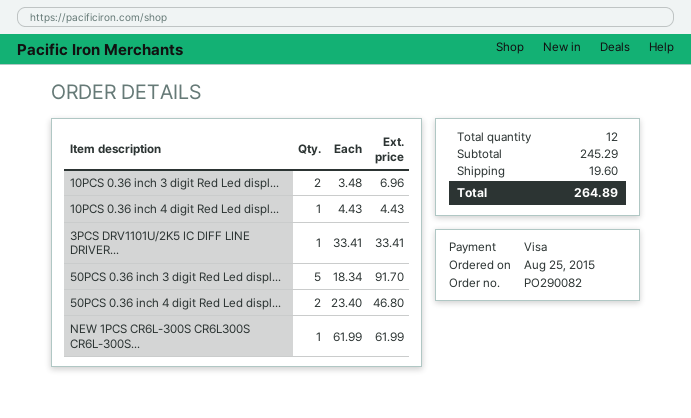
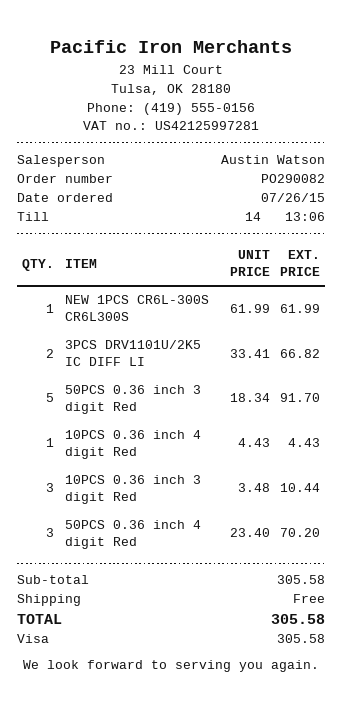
order date: 2015-08-25 -> 2015-07-26
10PCS 0.36 inch 3 digit Red Led displ...: 2 x 3.48 = 6.96 -> 3 x 3.48 = 10.44
3PCS DRV1101U/2K5 IC DIFF LINE DRIVER...: 1 x 33.41 = 33.41 -> 2 x 33.41 = 66.82
50PCS 0.36 inch 4 digit Red Led displ...: 2 x 23.40 = 46.80 -> 3 x 23.40 = 70.20
subtotal: 245.29 -> 305.58
shipping: 19.60 -> 0.00
total: 264.89 -> 305.58

